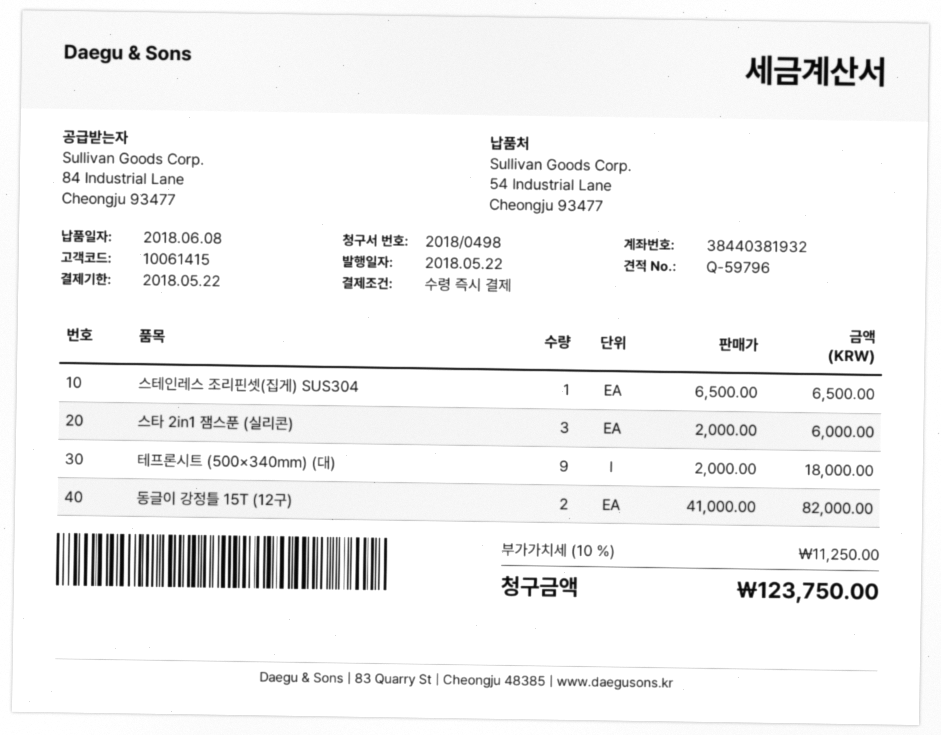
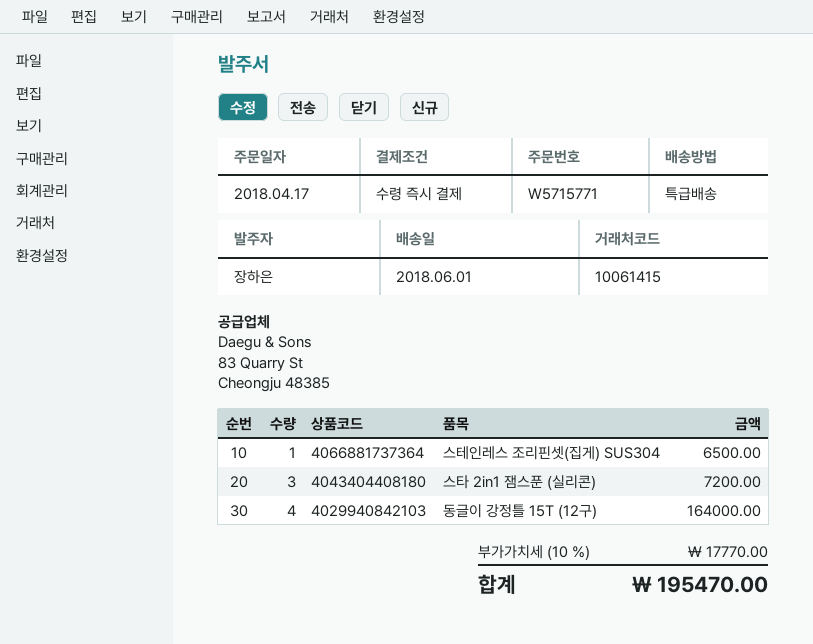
delivery date: 2018-06-08 -> 2018-06-01
스타 2in1 잼스푼 (실리콘): 3 for 6000.00 -> 3 for 7200.00
테프론시트 (500×340mm) (대): 9 for 18000.00 -> none
동글이 강정틀 15T (12구): 2 for 82000.00 -> 4 for 164000.00
tax: 10% = 11250.00 -> 10% = 17770.00
total: 123750.00 -> 195470.00

